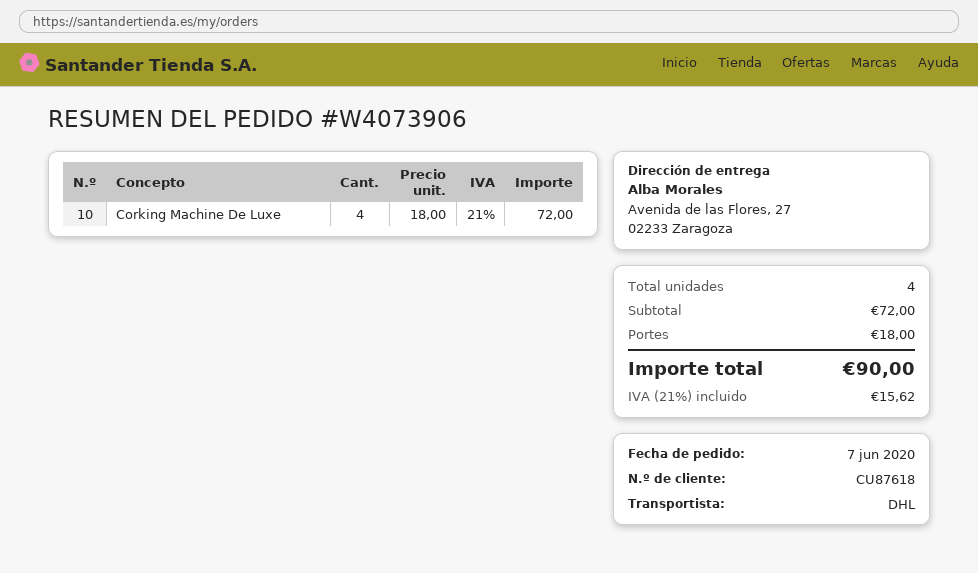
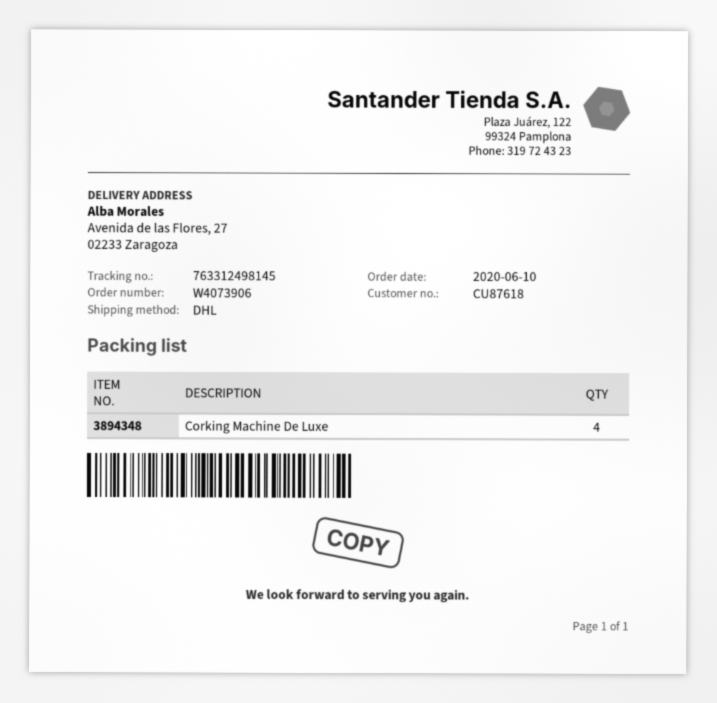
order date: 2020-06-07 -> 2020-06-10

